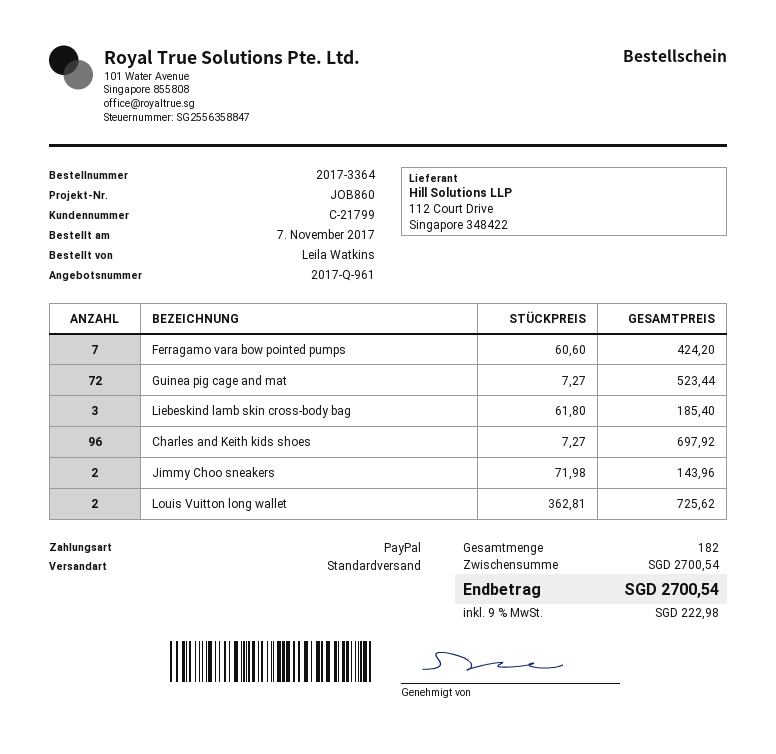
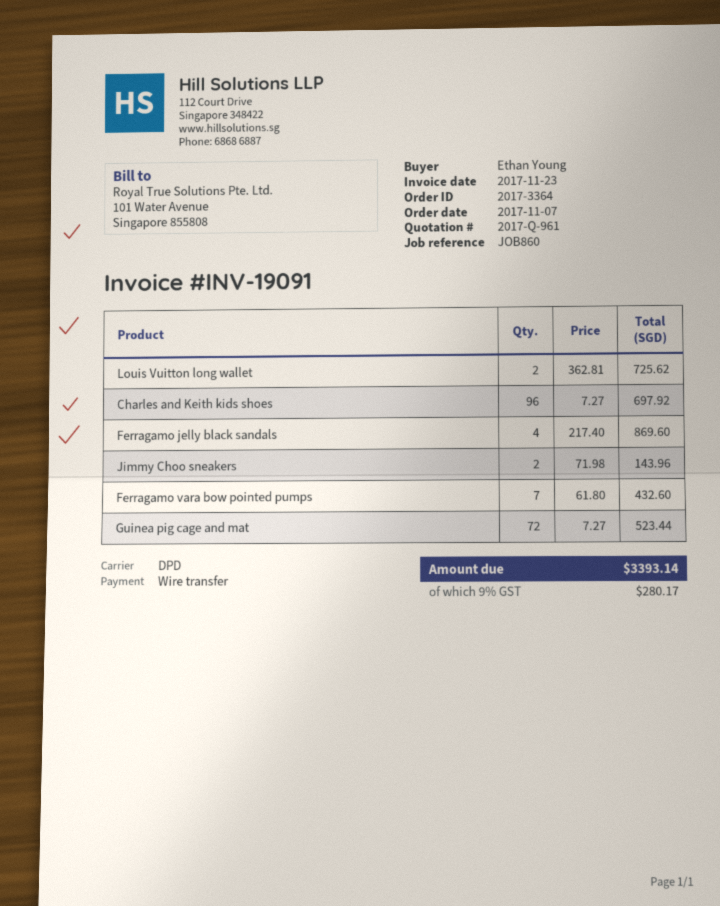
ordered by: Leila Watkins -> Ethan Young
payment method: PayPal -> bank transfer
shipping method: standard -> DPD
Ferragamo vara bow pointed pumps: 7 x 60.60 = 424.20 -> 7 x 61.80 = 432.60
Liebeskind lamb skin cross-body bag: 3 x 61.80 = 185.40 -> none
Ferragamo jelly black sandals: none -> 4 x 217.40 = 869.60
tax: 9% = 222.98 -> 9% = 280.17
total: 2700.54 -> 3393.14

